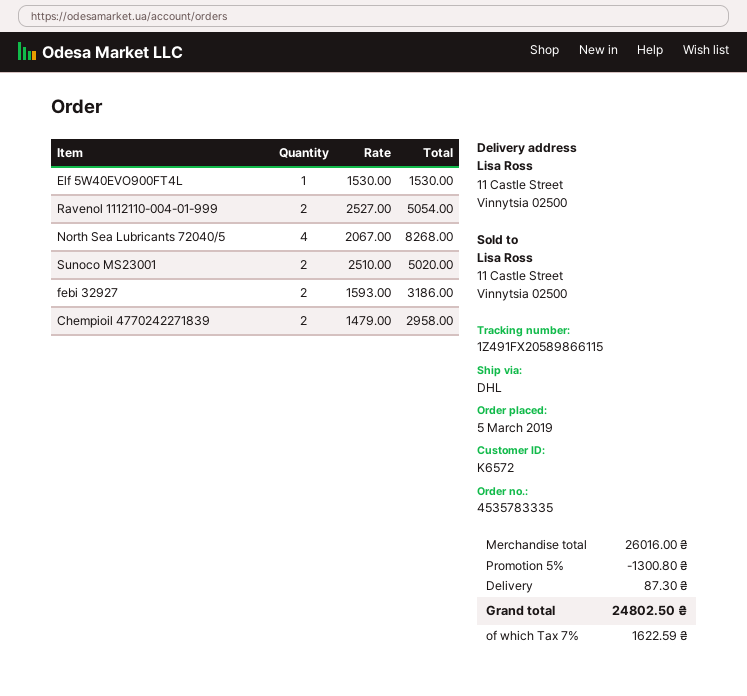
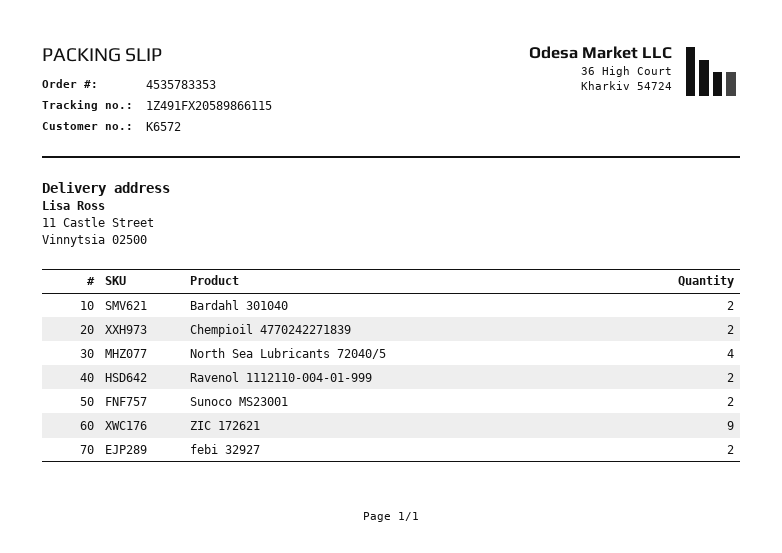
order number: 4535783335 -> 4535783353
Elf 5W40EVO900FT4L: 1 -> none
Bardahl 301040: none -> 2
ZIC 172621: none -> 9

